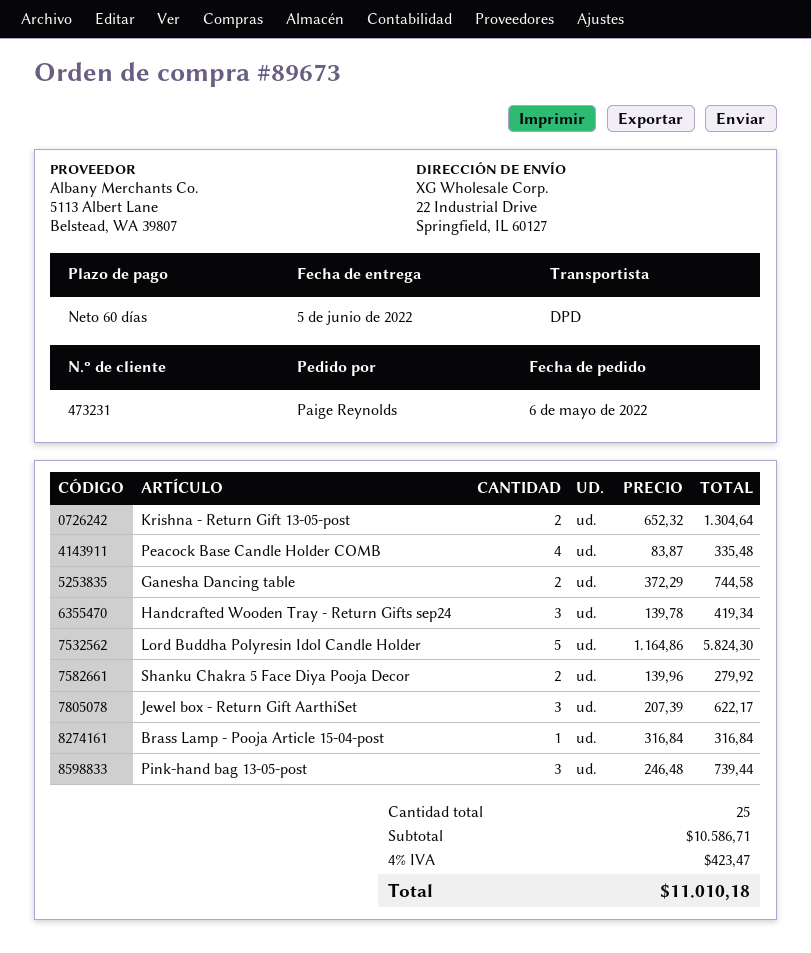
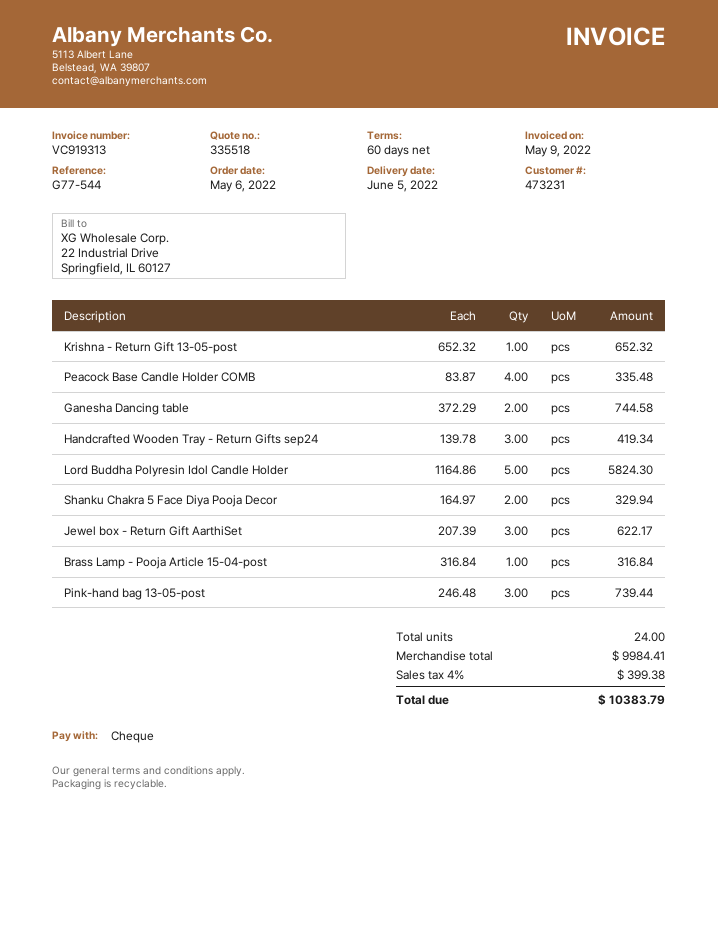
Krishna - Return Gift 13-05-post: 2 x 652.32 = 1304.64 -> 1 x 652.32 = 652.32
Shanku Chakra 5 Face Diya Pooja Decor: 2 x 139.96 = 279.92 -> 2 x 164.97 = 329.94
total quantity: 25 -> 24
subtotal: 10586.71 -> 9984.41
tax: 4% = 423.47 -> 4% = 399.38
total: 11010.18 -> 10383.79

